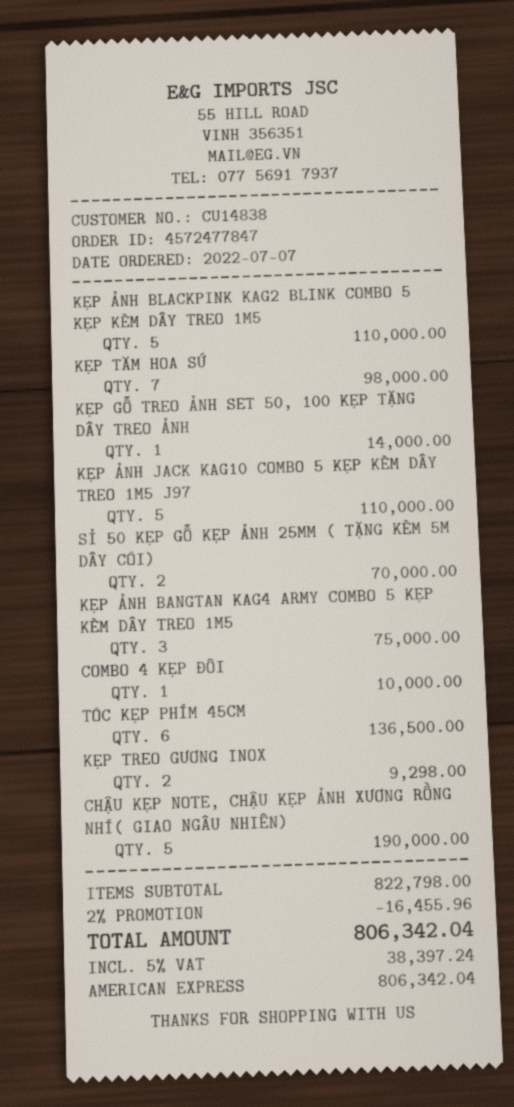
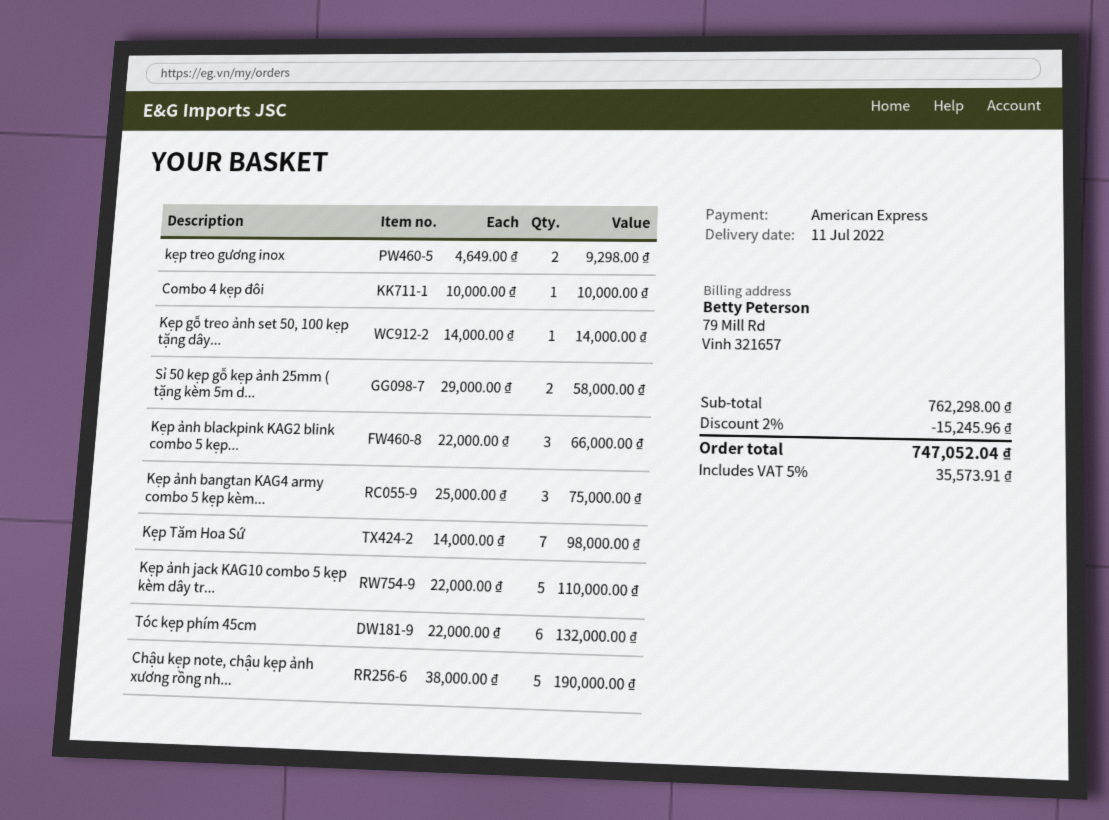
KẸP ẢNH BLACKPINK KAG2 BLINK COMBO 5 KẸP KÈM DÂY TREO 1M5: 5 for 110000.00 -> 3 for 66000.00
SỈ 50 KẸP GỖ KẸP ẢNH 25MM ( TẶNG KÈM 5M DÂY CÓI): 2 for 70000.00 -> 2 for 58000.00
TÓC KẸP PHÍM 45CM: 6 for 136500.00 -> 6 for 132000.00
subtotal: 822798.00 -> 762298.00
discount: 2% = 16455.96 -> 2% = 15245.96
tax: 5% = 38397.24 -> 5% = 35573.91
total: 806342.04 -> 747052.04

